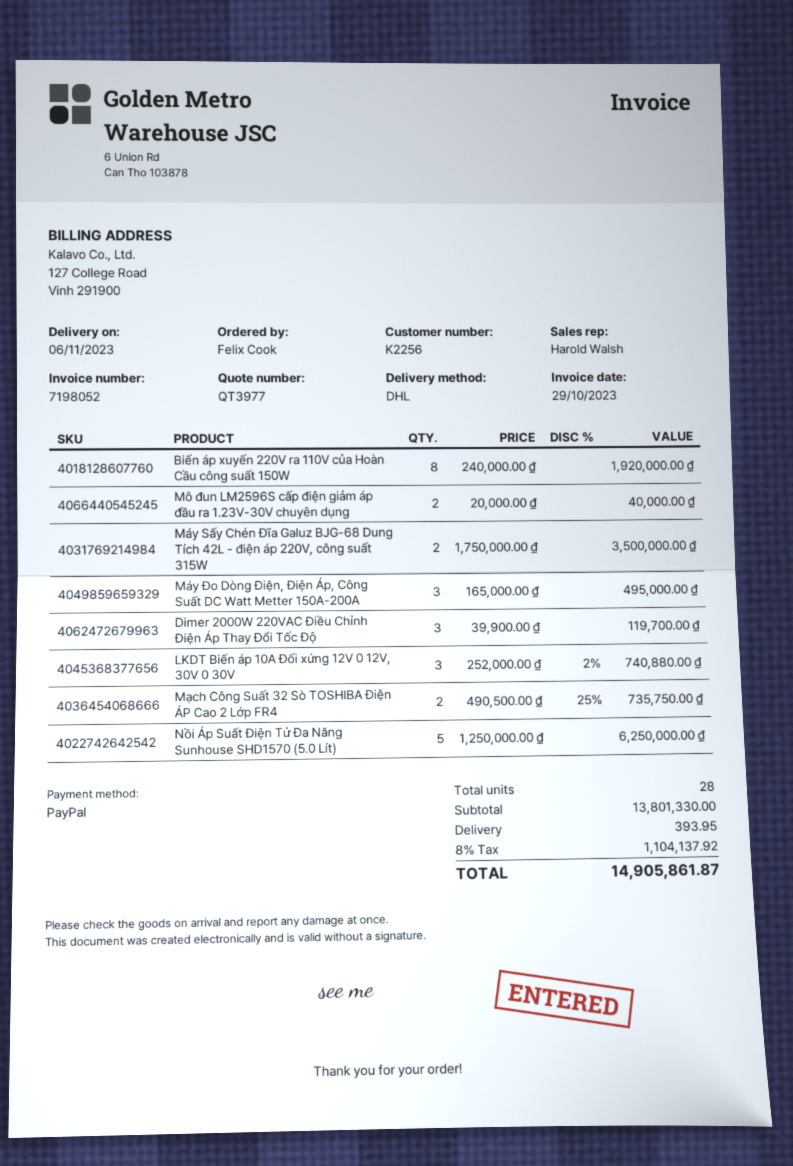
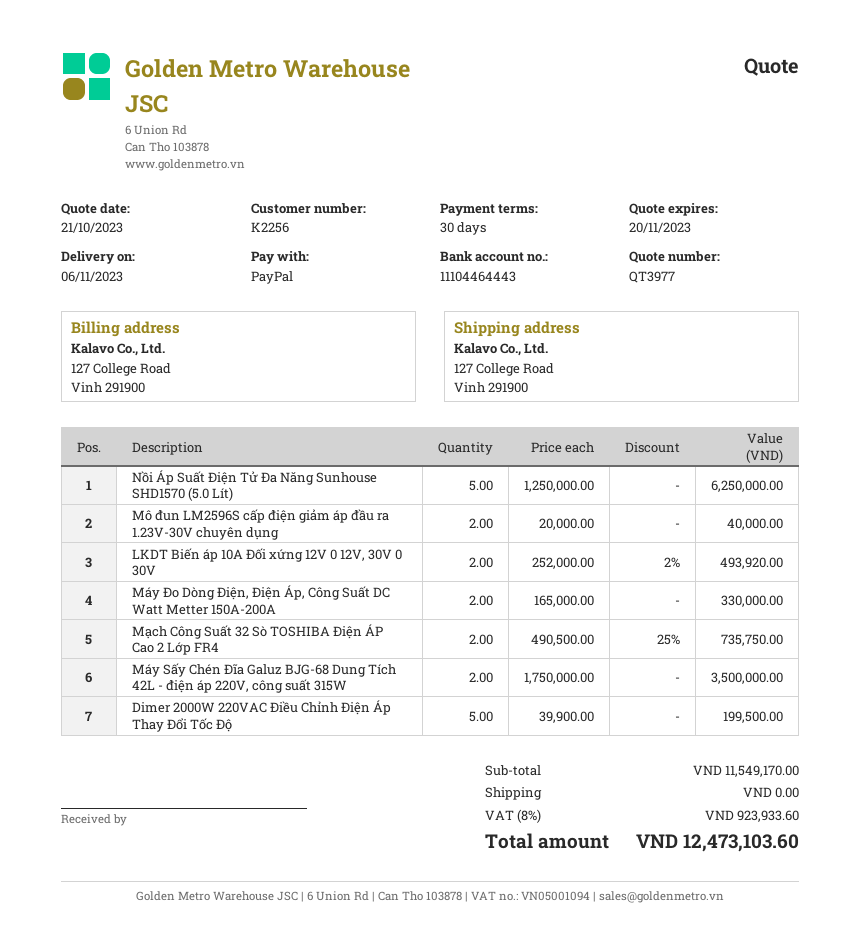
Biến áp xuyến 220V ra 110V của Hoàn Cầu công suất 150W: 8 x 240000.00 = 1920000.00 -> none
Máy Đo Dòng Điện, Điện Áp, Công Suất DC Watt Metter 150A-200A: 3 x 165000.00 = 495000.00 -> 2 x 165000.00 = 330000.00
Dimer 2000W 220VAC Điều Chỉnh Điện Áp Thay Đổi Tốc Độ: 3 x 39900.00 = 119700.00 -> 5 x 39900.00 = 199500.00
LKDT Biến áp 10A Đối xứng 12V 0 12V, 30V 0 30V: 3 x 252000.00 - 2% = 740880.00 -> 2 x 252000.00 - 2% = 493920.00
subtotal: 13801330.00 -> 11549170.00
shipping: 393.95 -> 0.00
tax: 8% = 1104137.92 -> 8% = 923933.60
total: 14905861.87 -> 12473103.60

